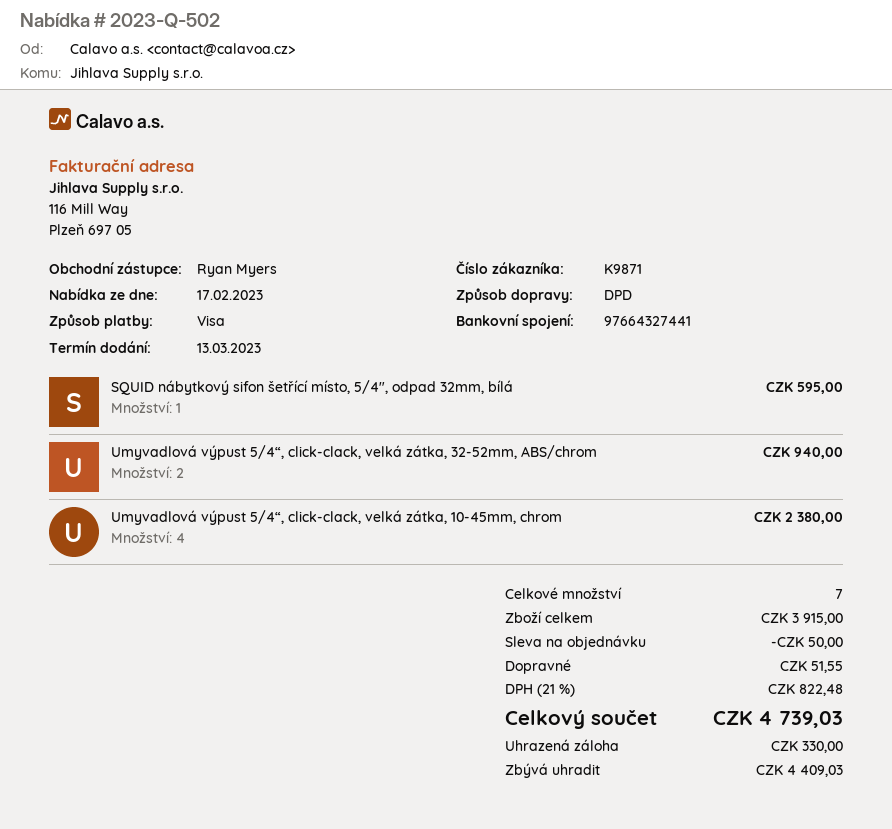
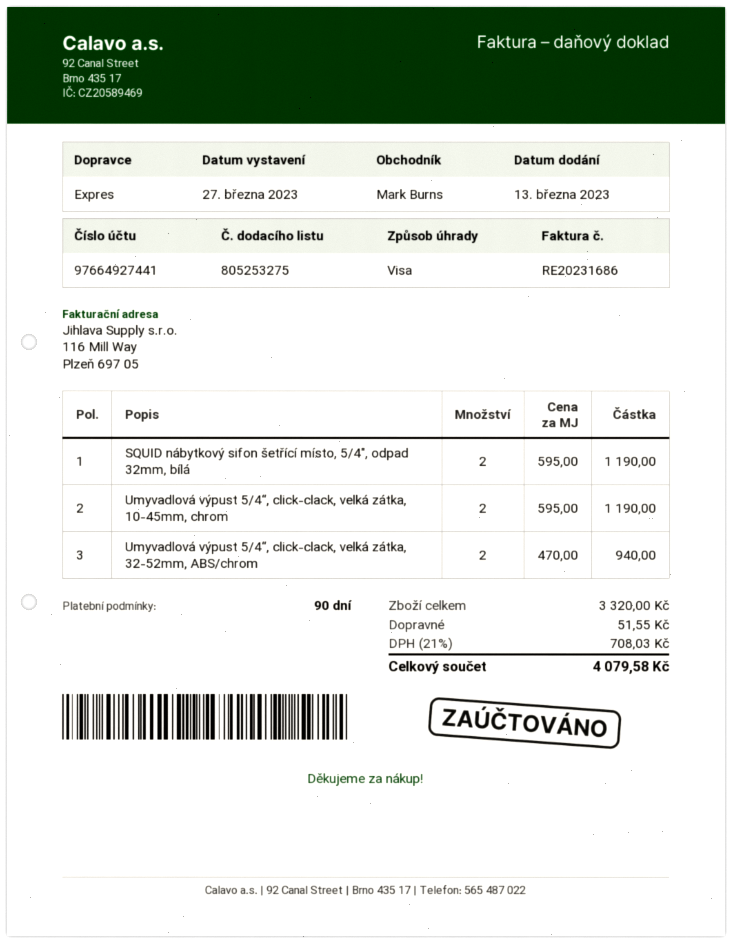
sales rep: Ryan Myers -> Mark Burns
bank account: 97664327441 -> 97664927441
shipping method: DPD -> express
SQUID nábytkový sifon šetřící místo, 5/4", odpad 32mm, bílá: 1 for 595.00 -> 2 for 1190.00
Umyvadlová výpust 5/4“, click-clack, velká zátka, 10-45mm, chrom: 4 for 2380.00 -> 2 for 1190.00
subtotal: 3915.00 -> 3320.00
discount: 50.00 -> none
tax: 21% = 822.48 -> 21% = 708.03
total: 4739.03 -> 4079.58

